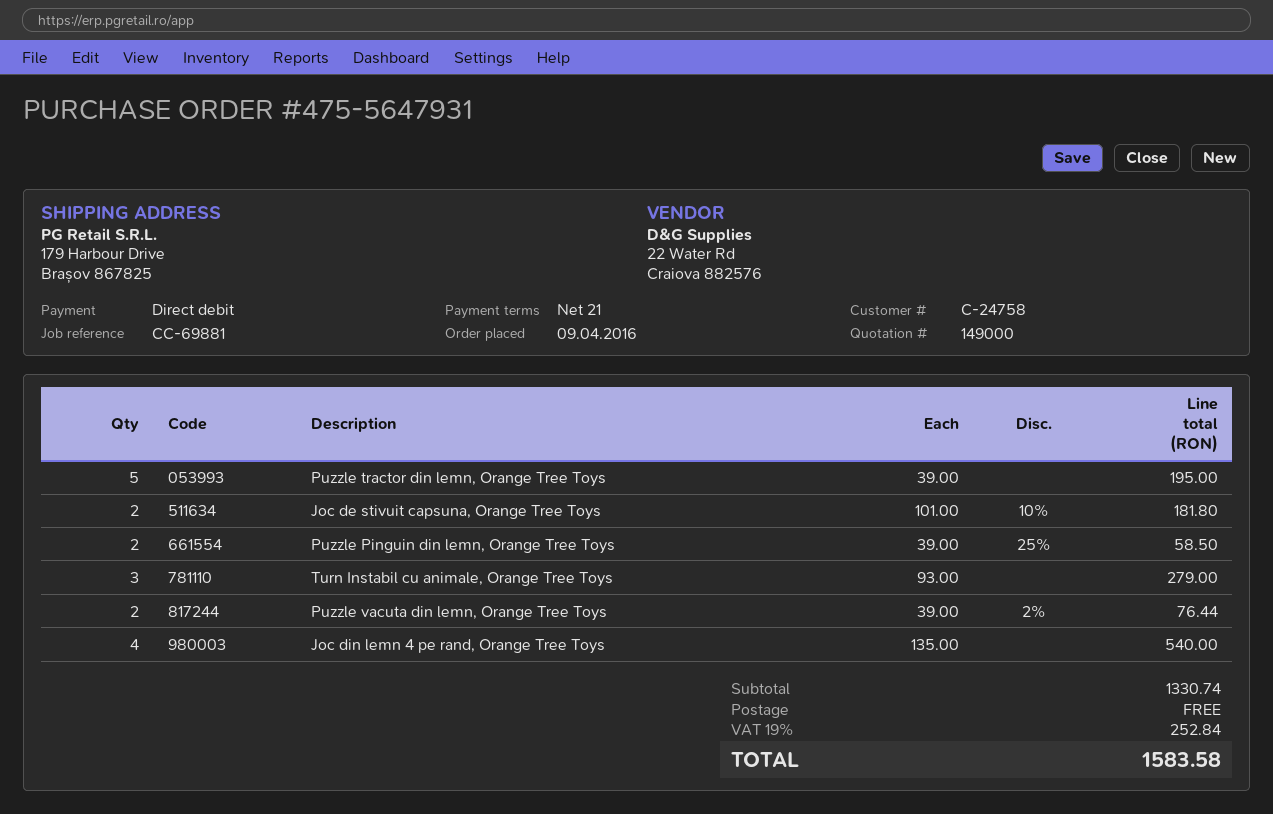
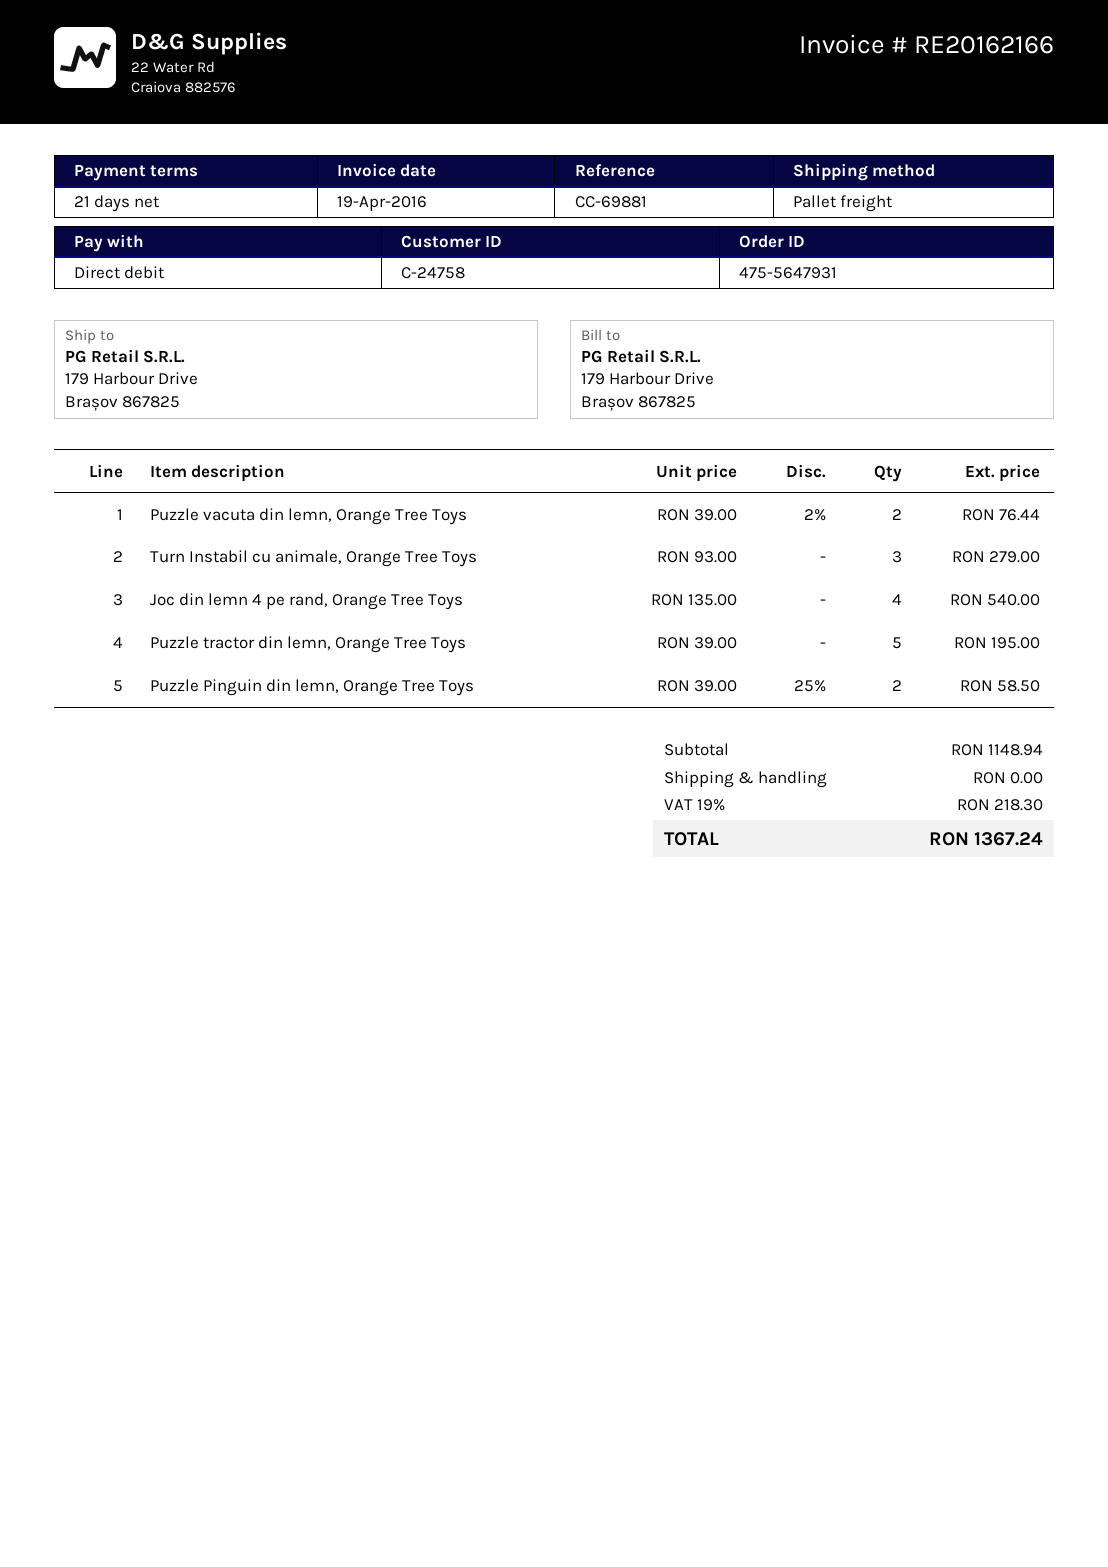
Joc de stivuit capsuna, Orange Tree Toys: 2 x 101.00 - 10% = 181.80 -> none
subtotal: 1330.74 -> 1148.94
tax: 19% = 252.84 -> 19% = 218.30
total: 1583.58 -> 1367.24

